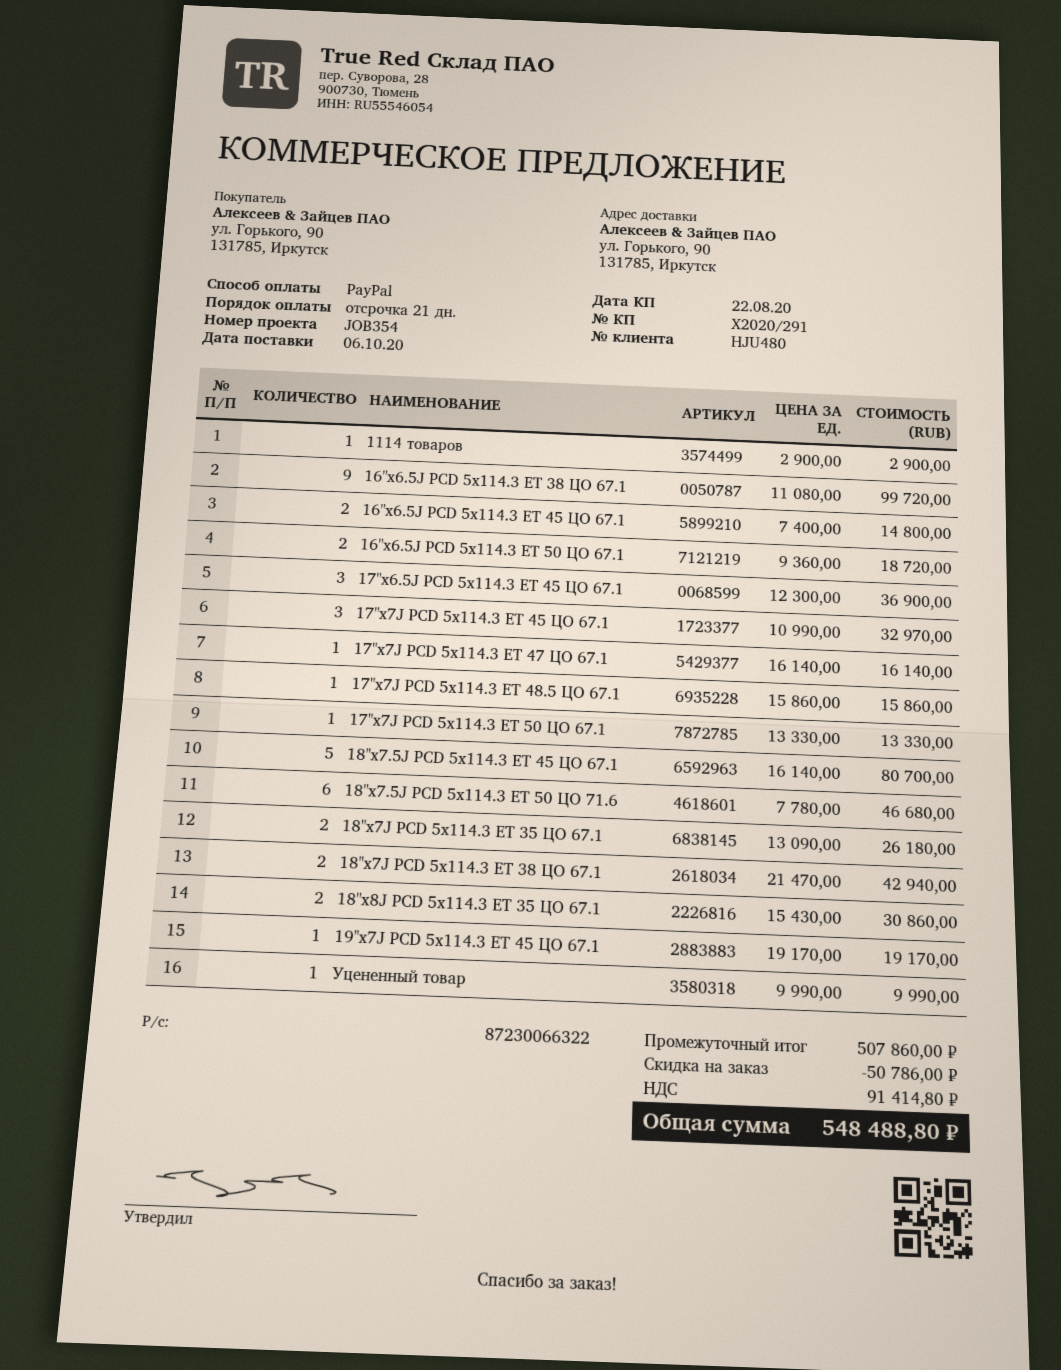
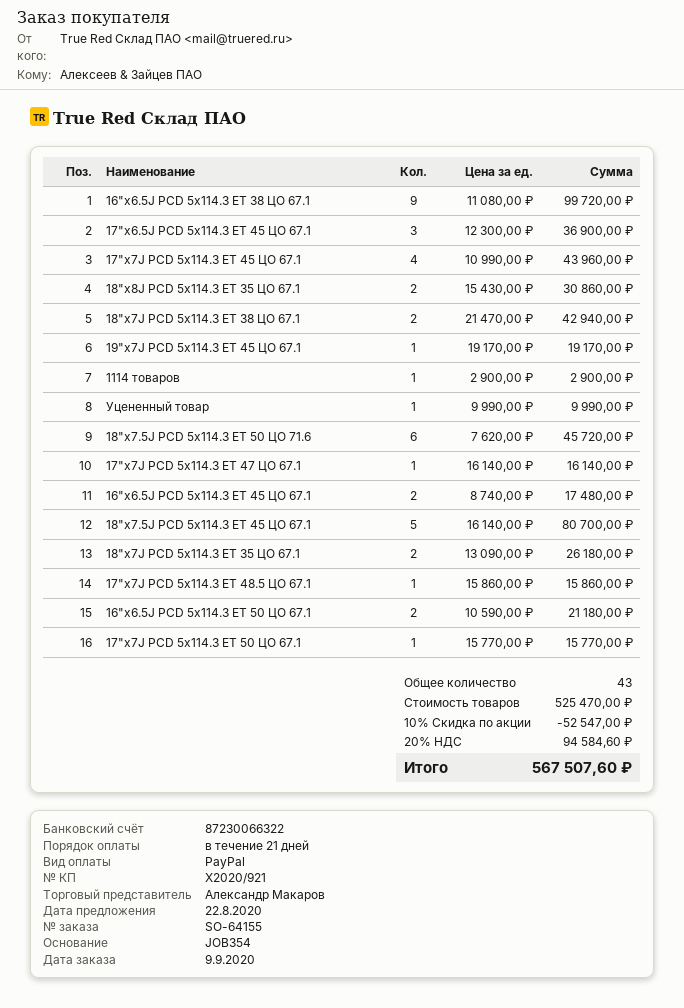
quote number: X2020/291 -> X2020/921
16"x6.5J PCD 5x114.3 ЕТ 45 ЦО 67.1: 2 x 7400.00 = 14800.00 -> 2 x 8740.00 = 17480.00
16"x6.5J PCD 5x114.3 ЕТ 50 ЦО 67.1: 2 x 9360.00 = 18720.00 -> 2 x 10590.00 = 21180.00
17"x7J PCD 5x114.3 ЕТ 45 ЦО 67.1: 3 x 10990.00 = 32970.00 -> 4 x 10990.00 = 43960.00
17"x7J PCD 5x114.3 ЕТ 50 ЦО 67.1: 1 x 13330.00 = 13330.00 -> 1 x 15770.00 = 15770.00
18"x7.5J PCD 5x114.3 ЕТ 50 ЦО 71.6: 6 x 7780.00 = 46680.00 -> 6 x 7620.00 = 45720.00
subtotal: 507860.00 -> 525470.00
discount: 50786.00 -> 52547.00
tax: 91414.80 -> 94584.60
total: 548488.80 -> 567507.60

